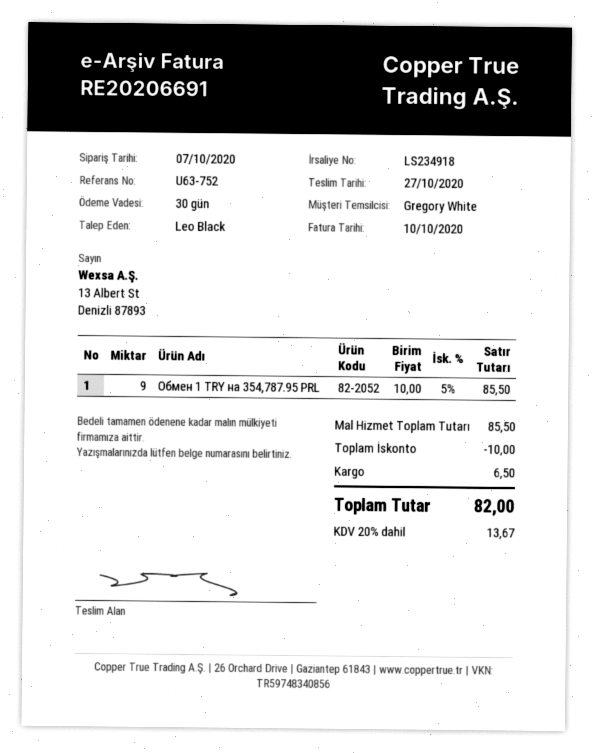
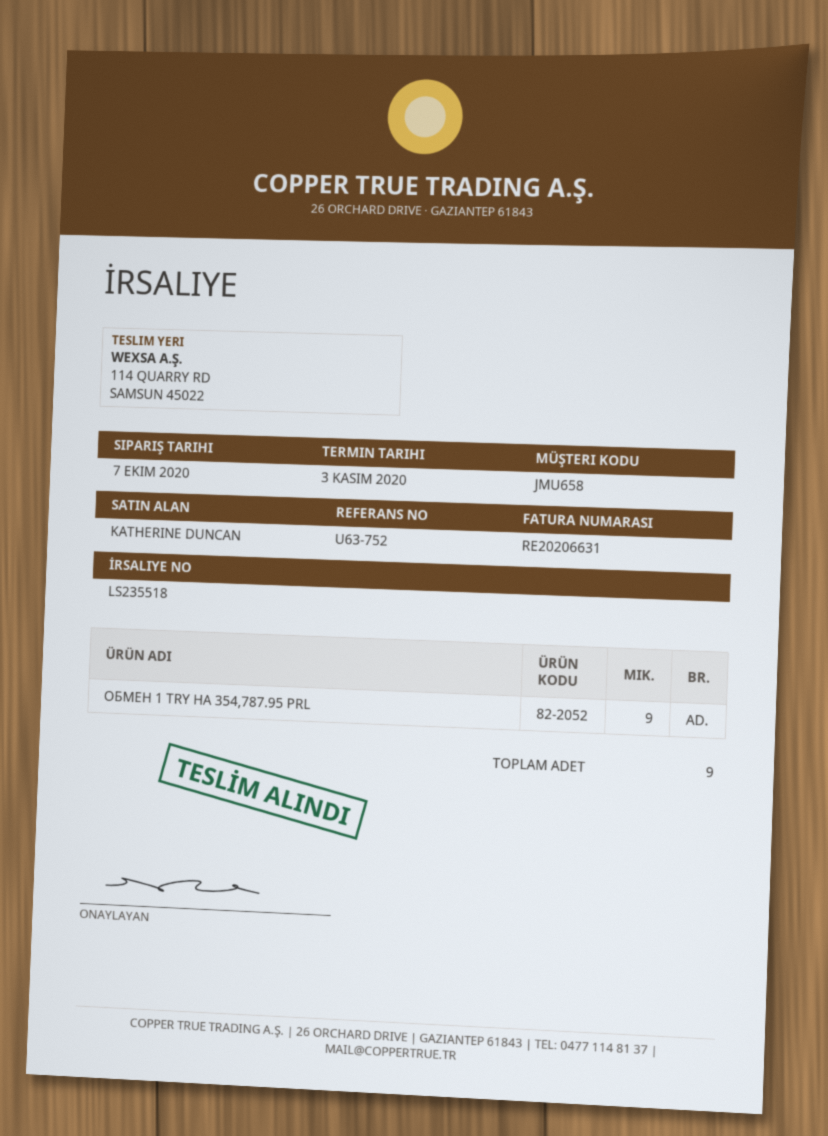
delivery note number: LS234918 -> LS235518
delivery date: 2020-10-27 -> 2020-11-03
invoice number: RE20206691 -> RE20206631
ordered by: Leo Black -> KATHERINE DUNCAN

